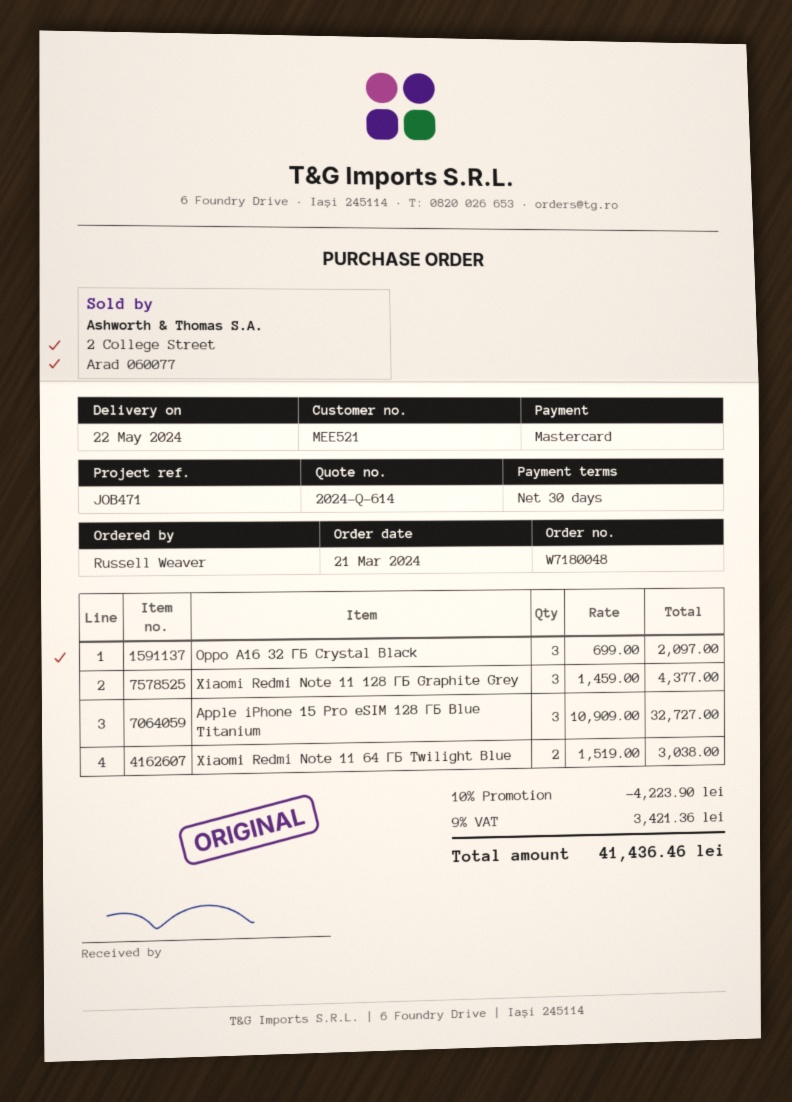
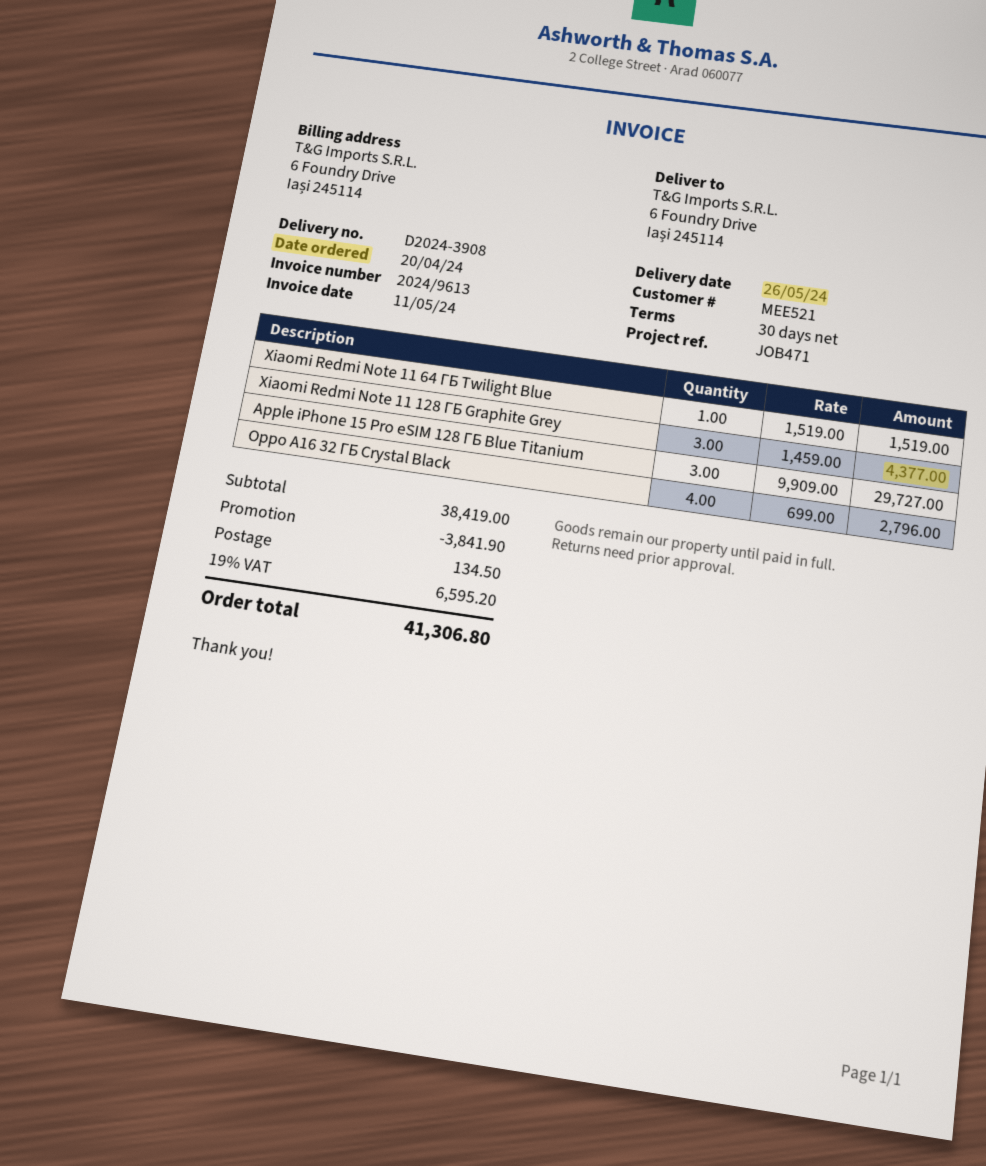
order date: 2024-03-21 -> 2024-04-20
delivery date: 2024-05-22 -> 2024-05-26
Oppo A16 32 ГБ Crystal Black: 3 x 699.00 = 2097.00 -> 4 x 699.00 = 2796.00
Apple iPhone 15 Pro eSIM 128 ГБ Blue Titanium: 3 x 10909.00 = 32727.00 -> 3 x 9909.00 = 29727.00
Xiaomi Redmi Note 11 64 ГБ Twilight Blue: 2 x 1519.00 = 3038.00 -> 1 x 1519.00 = 1519.00
discount: 4223.90 -> 3841.90
shipping: none -> 134.50
tax: 9% = 3421.36 -> 19% = 6595.20
total: 41436.46 -> 41306.80

